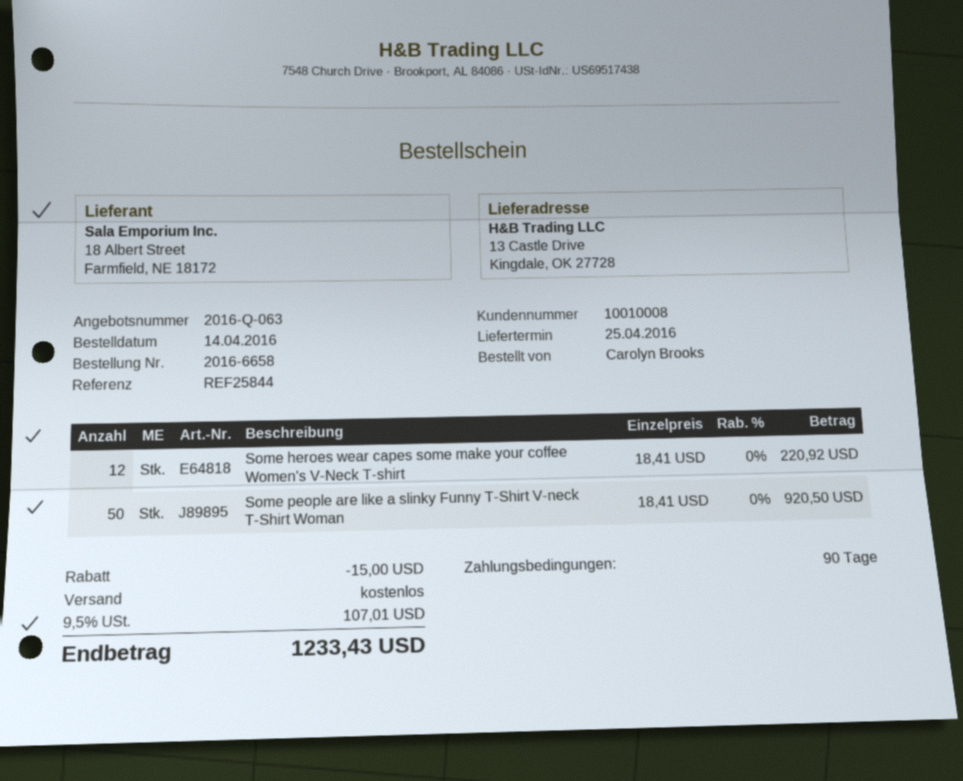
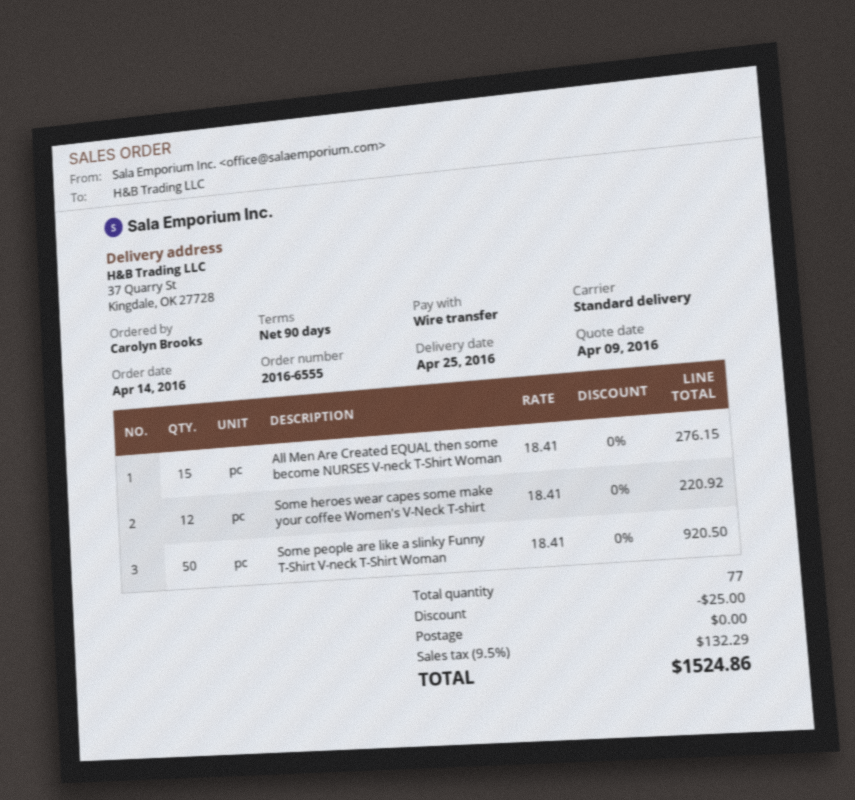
order number: 2016-6658 -> 2016-6555
ship to: 13 Castle Drive, Kingdale, OK 27728 -> 37 Quarry St, Kingdale, OK 27728
All Men Are Created EQUAL then some become NURSES V-neck T-Shirt Woman: none -> 15 x 18.41 = 276.15
discount: 15.00 -> 25.00
tax: 9.5% = 107.01 -> 9.5% = 132.29
total: 1233.43 -> 1524.86

